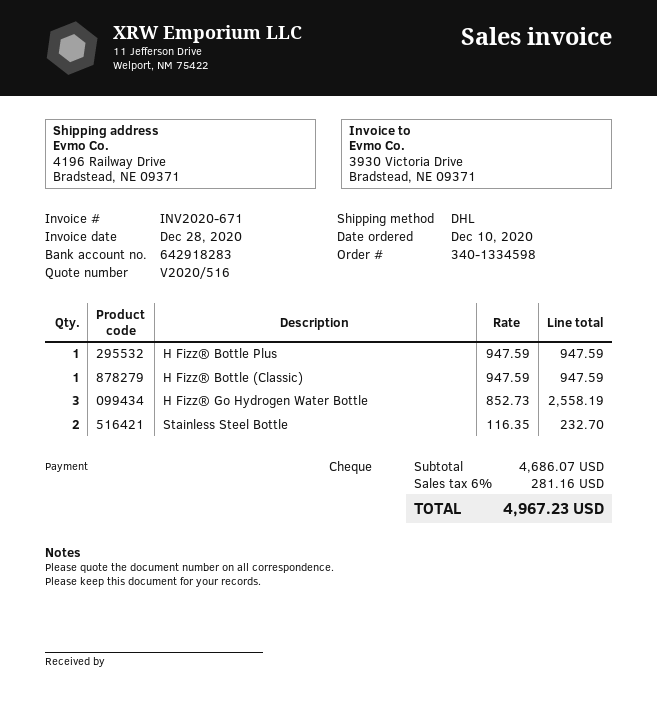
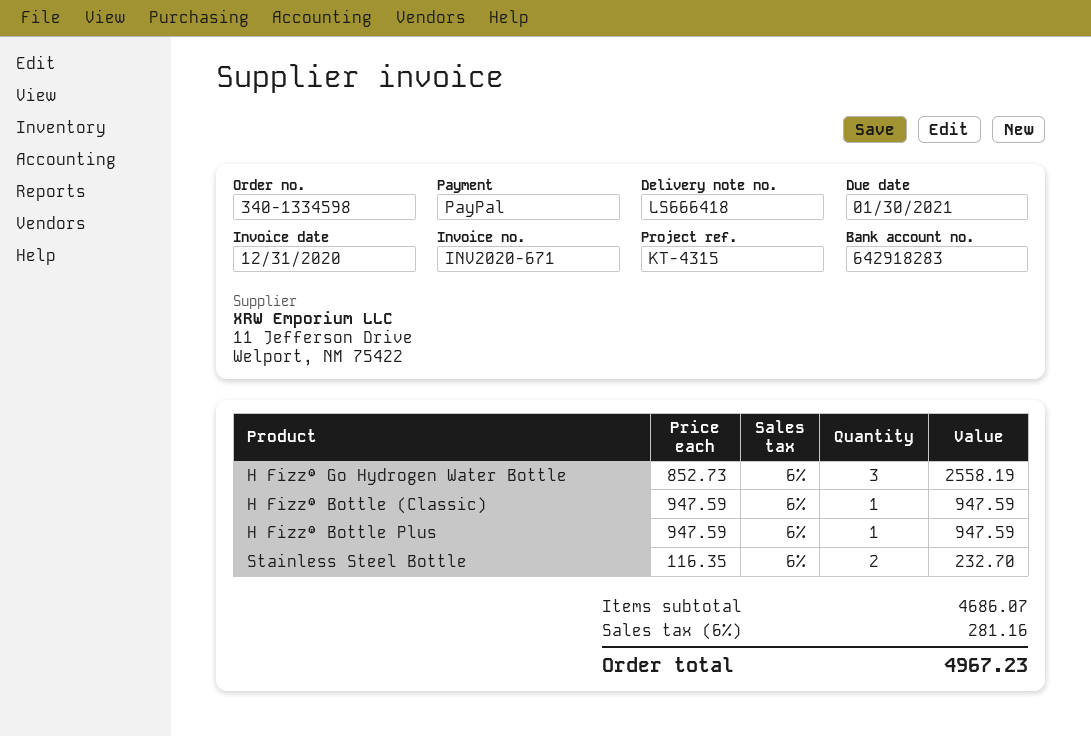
invoice date: 2020-12-28 -> 2020-12-31
payment method: cheque -> PayPal

